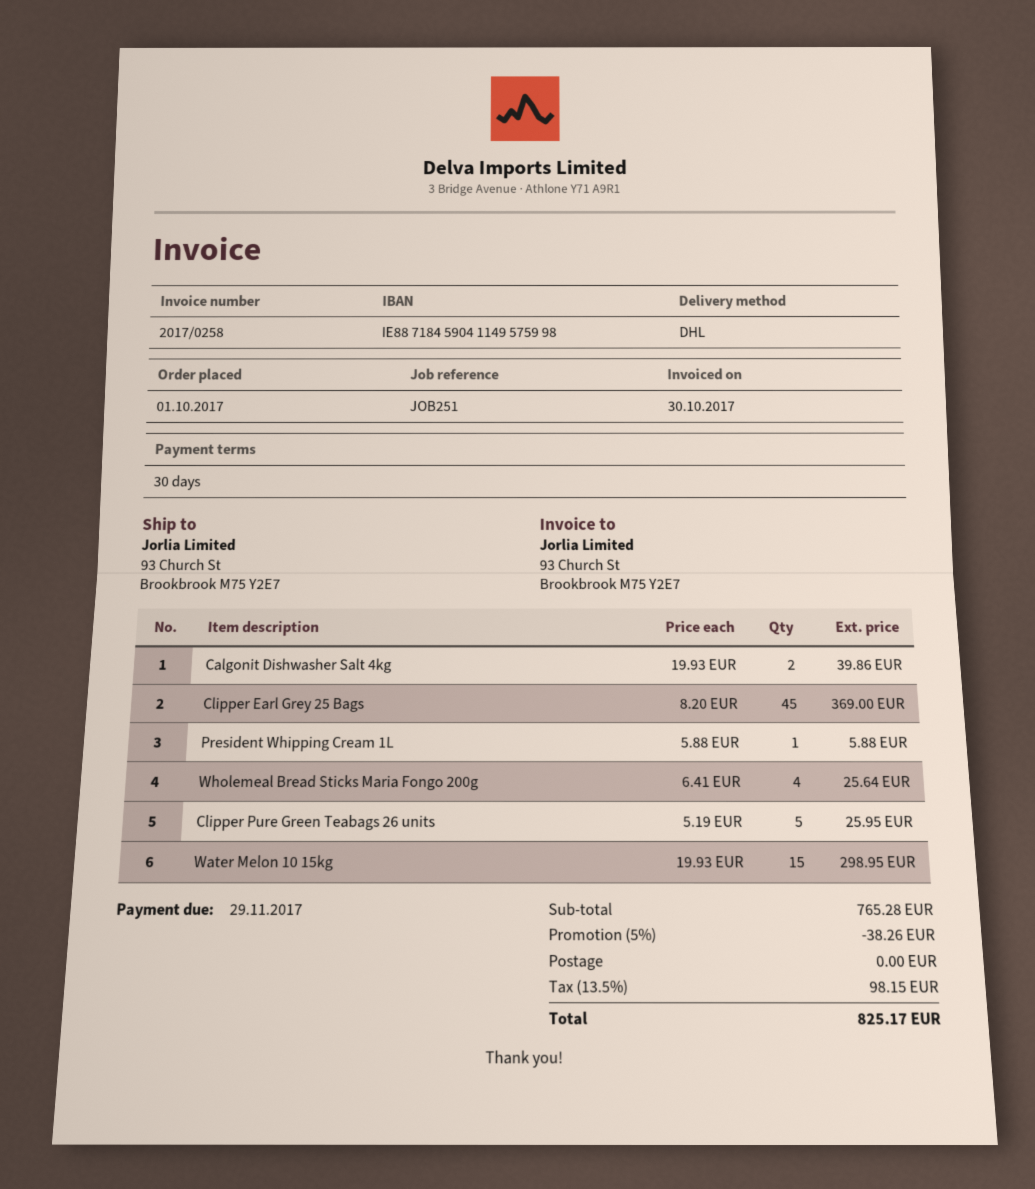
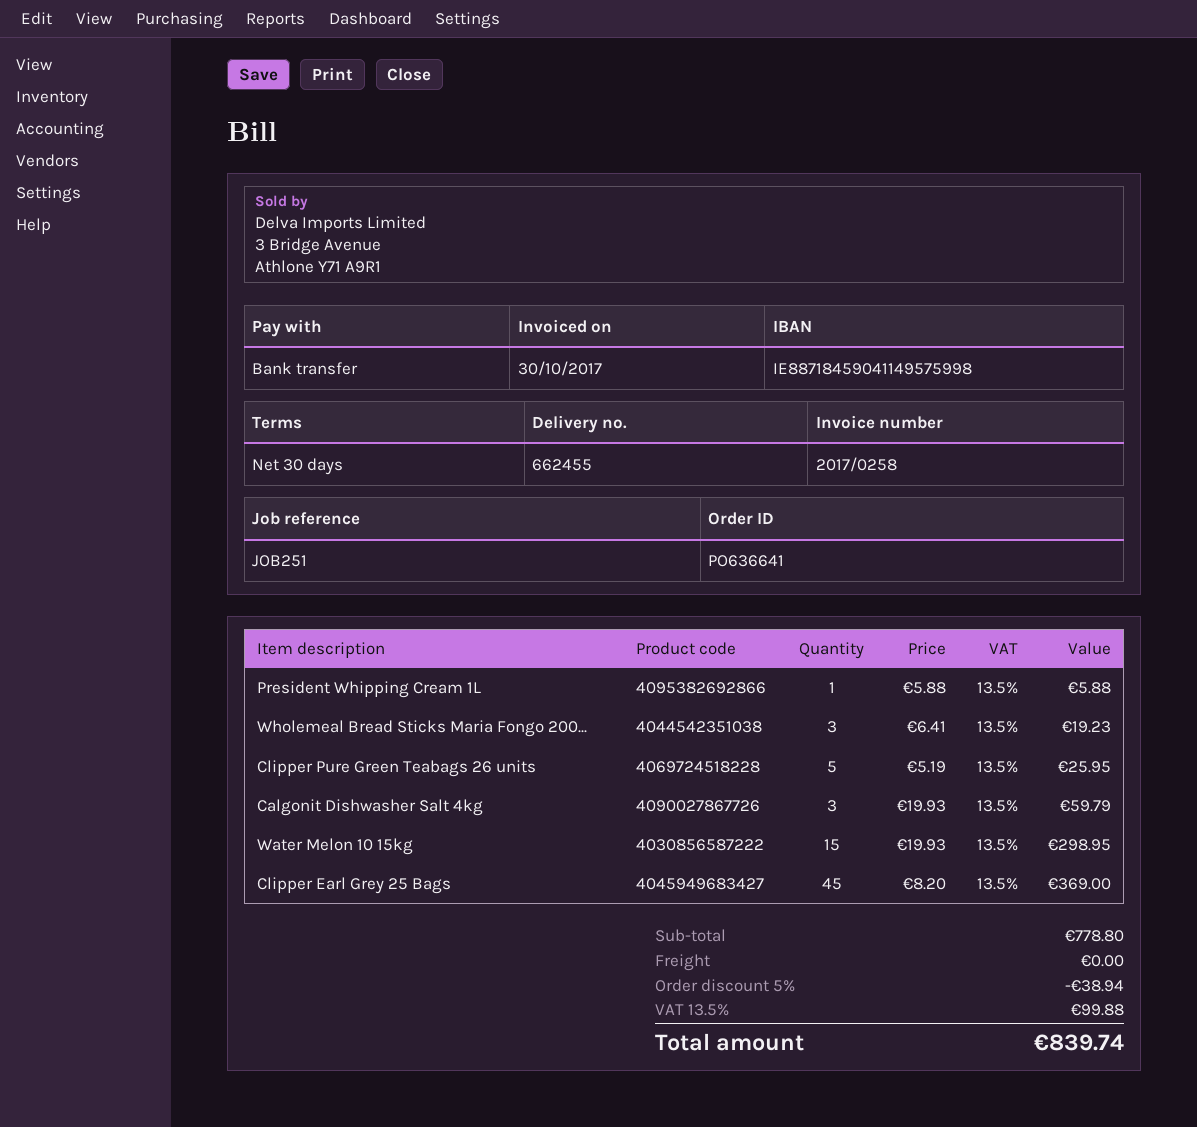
Calgonit Dishwasher Salt 4kg: 2 x 19.93 = 39.86 -> 3 x 19.93 = 59.79
Wholemeal Bread Sticks Maria Fongo 200g: 4 x 6.41 = 25.64 -> 3 x 6.41 = 19.23
subtotal: 765.28 -> 778.80
discount: 5% = 38.26 -> 5% = 38.94
tax: 13.5% = 98.15 -> 13.5% = 99.88
total: 825.17 -> 839.74

